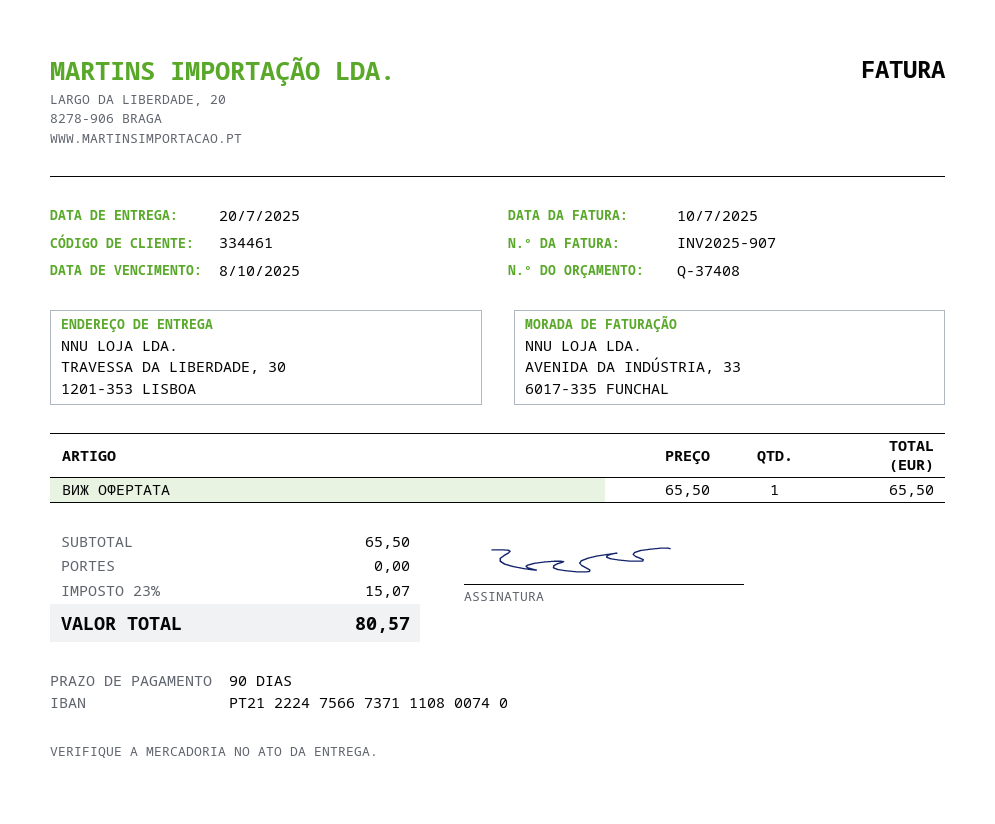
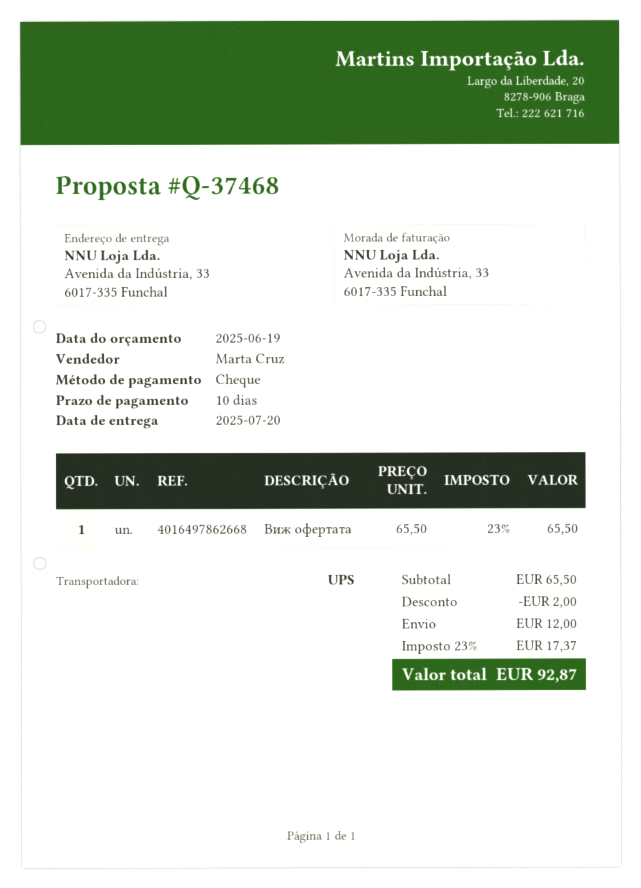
quote number: Q-37408 -> Q-37468
payment terms: 90 days -> 10 days
ship to: TRAVESSA DA LIBERDADE, 30, 1201-353 LISBOA -> Avenida da Indústria, 33, 6017-335 Funchal
discount: none -> 2.00
shipping: 0.00 -> 12.00
tax: 23% = 15.07 -> 23% = 17.37
total: 80.57 -> 92.87

